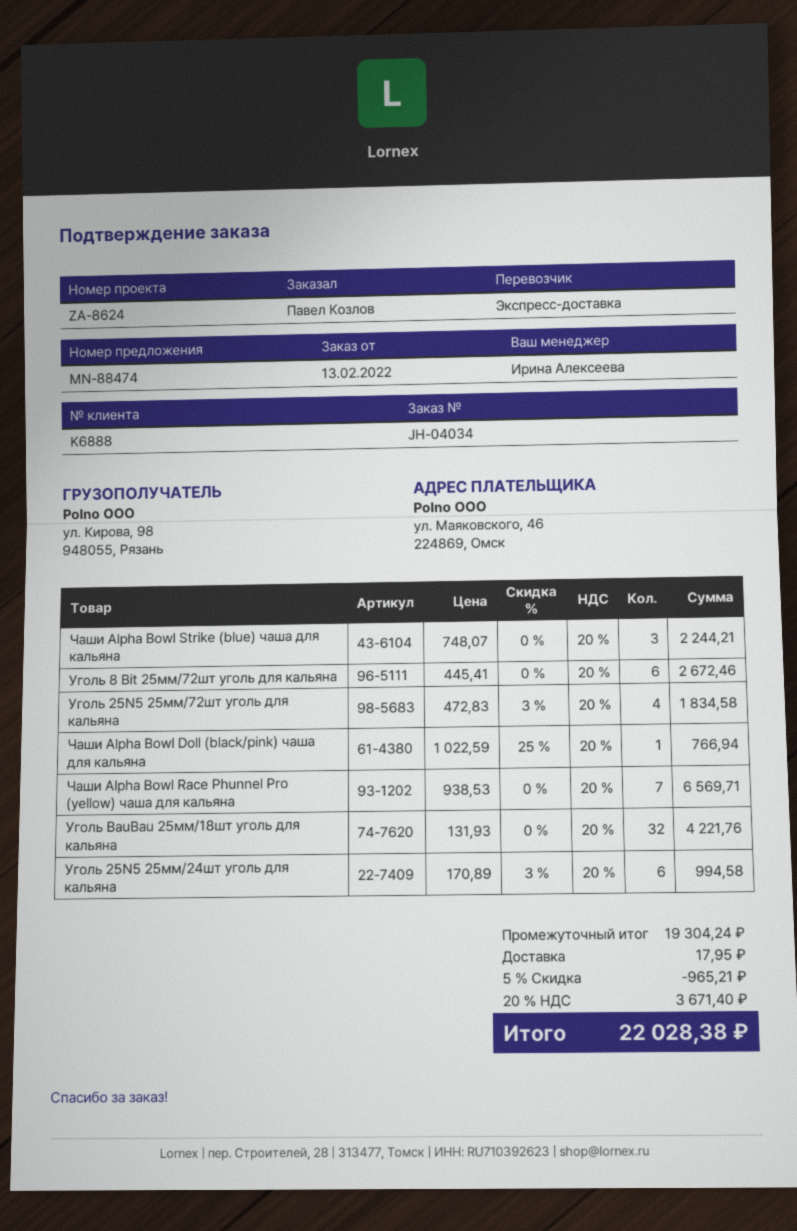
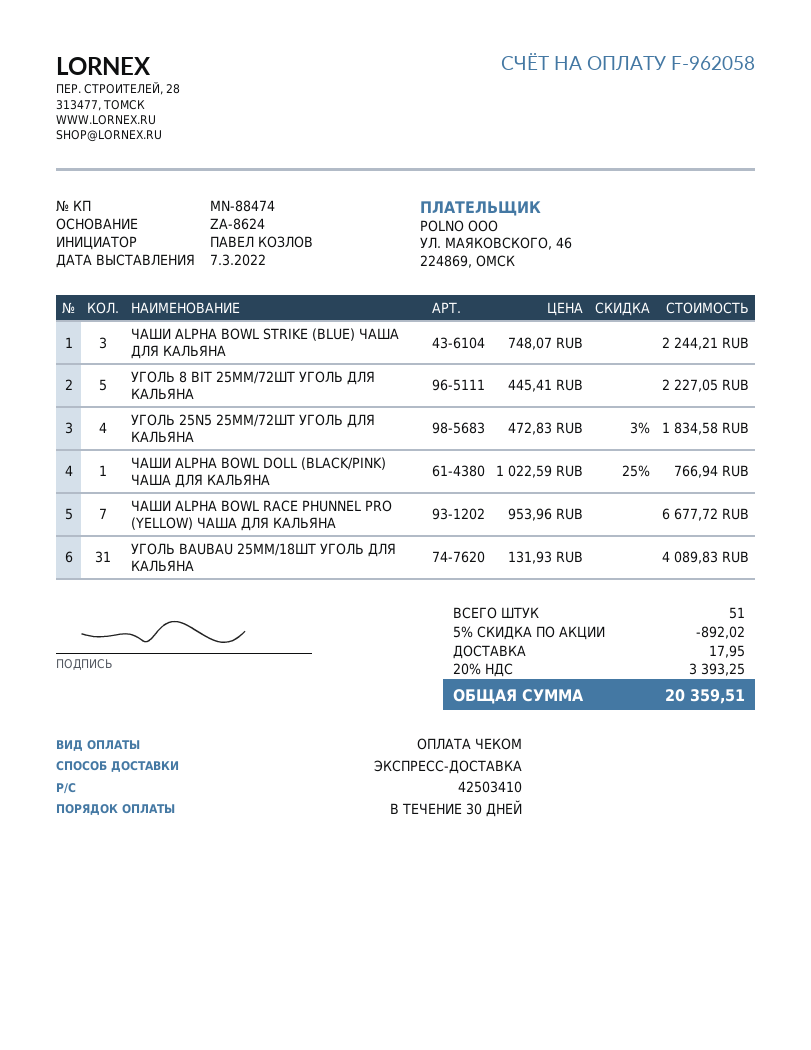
Уголь 8 Bit 25мм/72шт уголь для кальяна: 6 x 445.41 = 2672.46 -> 5 x 445.41 = 2227.05
Чаши Alpha Bowl Race Phunnel Pro (yellow) чаша для кальяна: 7 x 938.53 = 6569.71 -> 7 x 953.96 = 6677.72
Уголь BauBau 25мм/18шт уголь для кальяна: 32 x 131.93 = 4221.76 -> 31 x 131.93 = 4089.83
Уголь 25N5 25мм/24шт уголь для кальяна: 6 x 170.89 - 3% = 994.58 -> none
discount: 5% = 965.21 -> 5% = 892.02
tax: 20% = 3671.40 -> 20% = 3393.25
total: 22028.38 -> 20359.51

